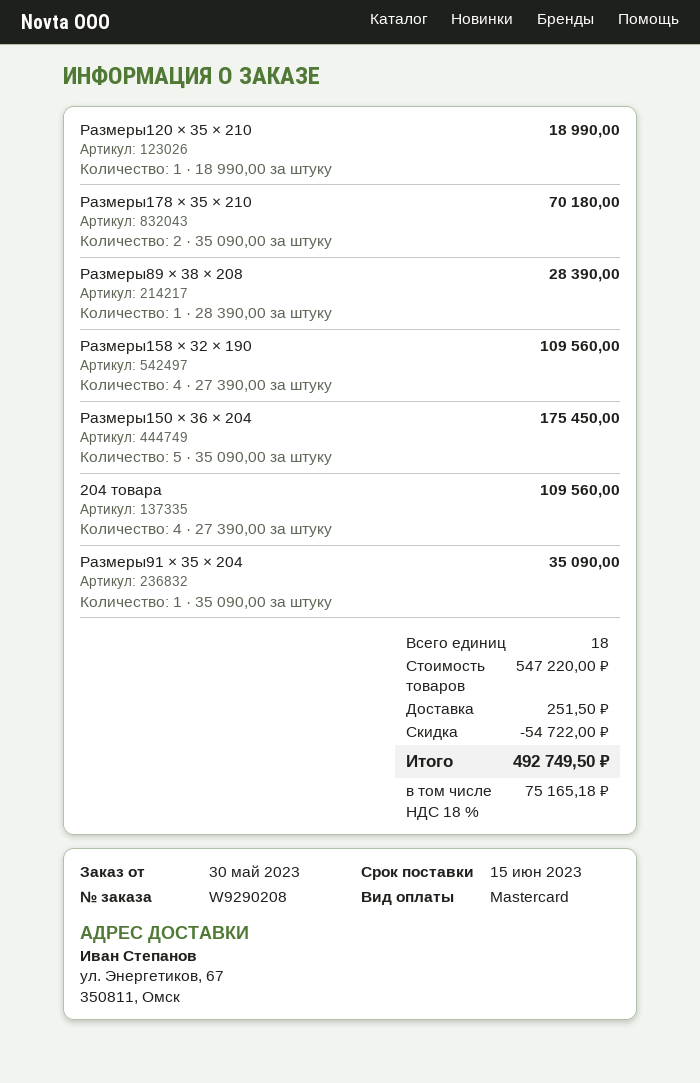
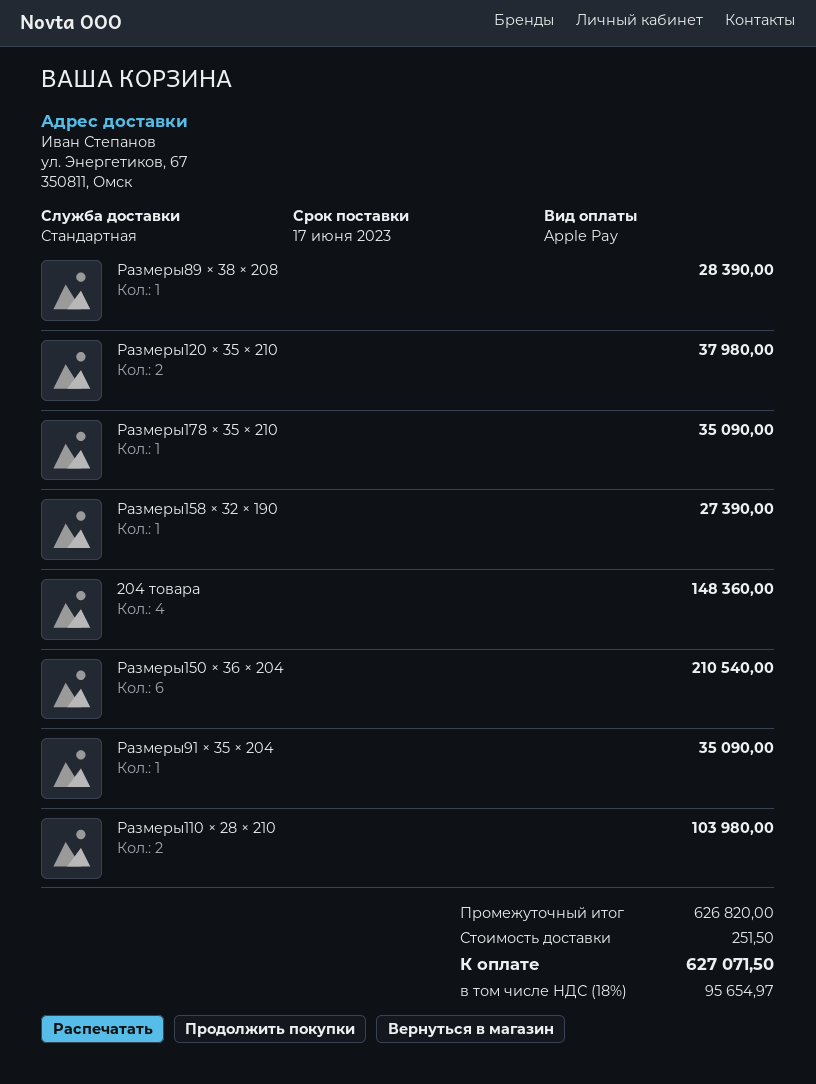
delivery date: 2023-06-15 -> 2023-06-17
payment method: Mastercard -> Apple Pay
Размеры120 × 35 × 210: 1 for 18990.00 -> 2 for 37980.00
Размеры178 × 35 × 210: 2 for 70180.00 -> 1 for 35090.00
Размеры158 × 32 × 190: 4 for 109560.00 -> 1 for 27390.00
Размеры150 × 36 × 204: 5 for 175450.00 -> 6 for 210540.00
204 товара: 4 for 109560.00 -> 4 for 148360.00
Размеры110 × 28 × 210: none -> 2 for 103980.00
subtotal: 547220.00 -> 626820.00
discount: 54722.00 -> none
tax: 18% = 75165.18 -> 18% = 95654.97
total: 492749.50 -> 627071.50

